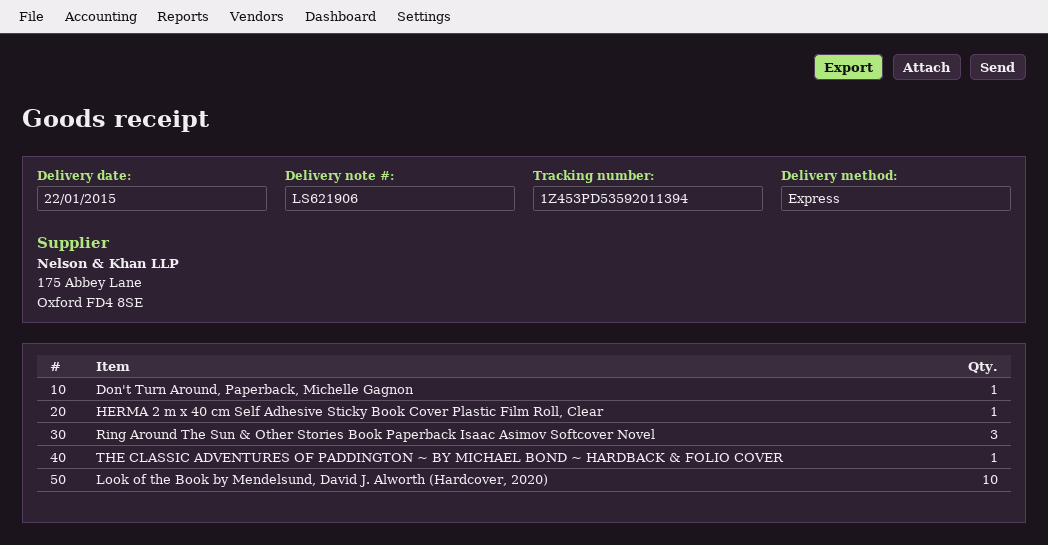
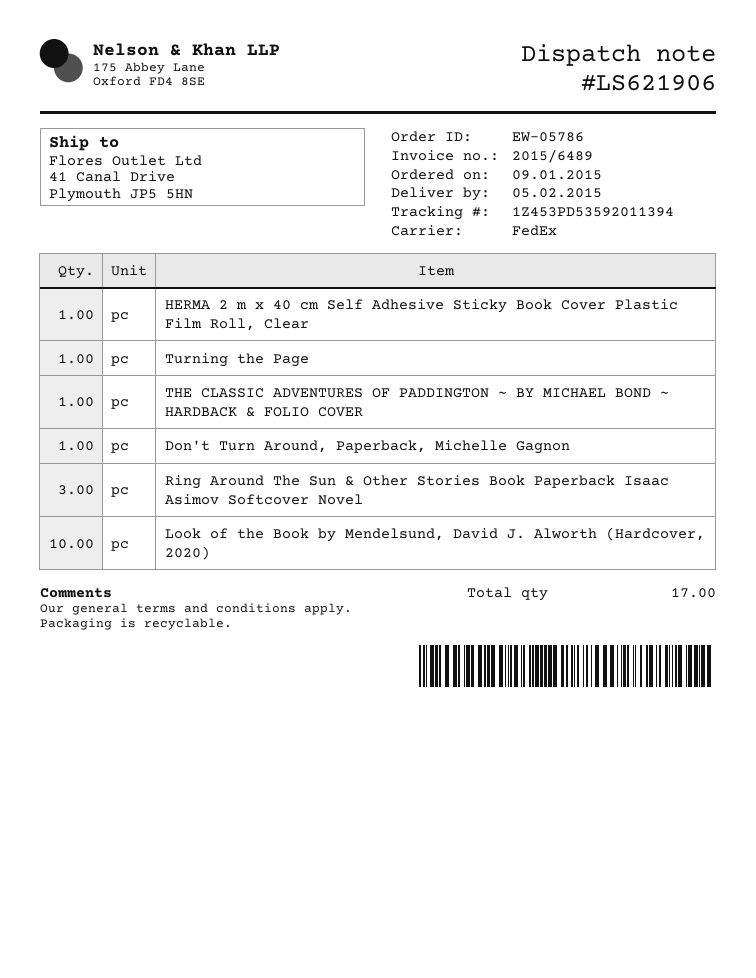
delivery date: 2015-01-22 -> 2015-02-05
shipping method: express -> FedEx
Turning the Page: none -> 1

